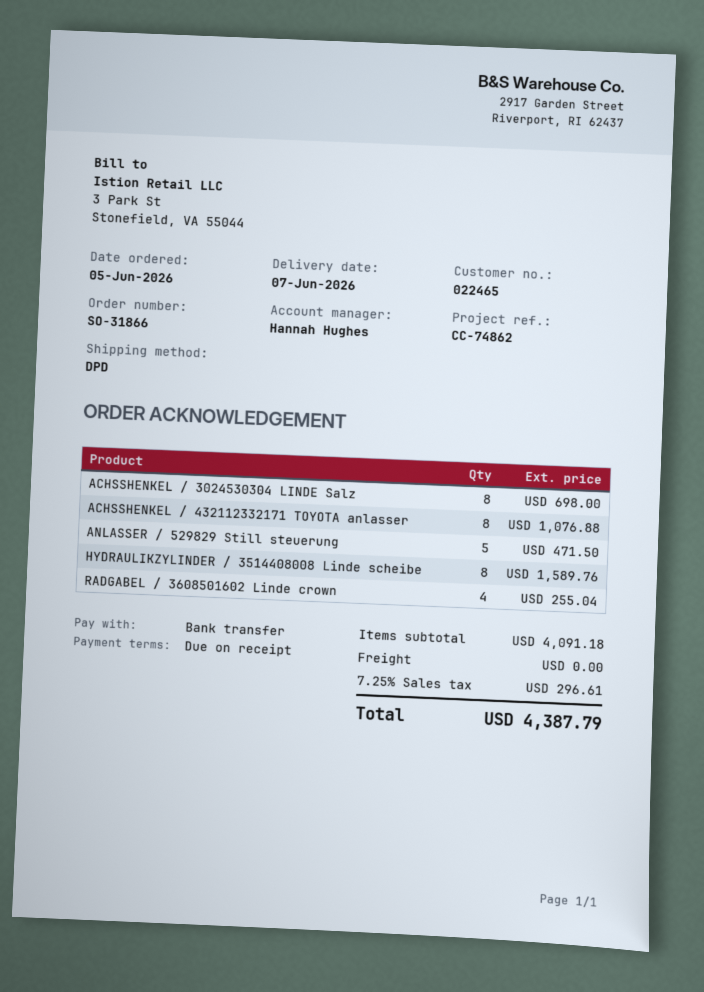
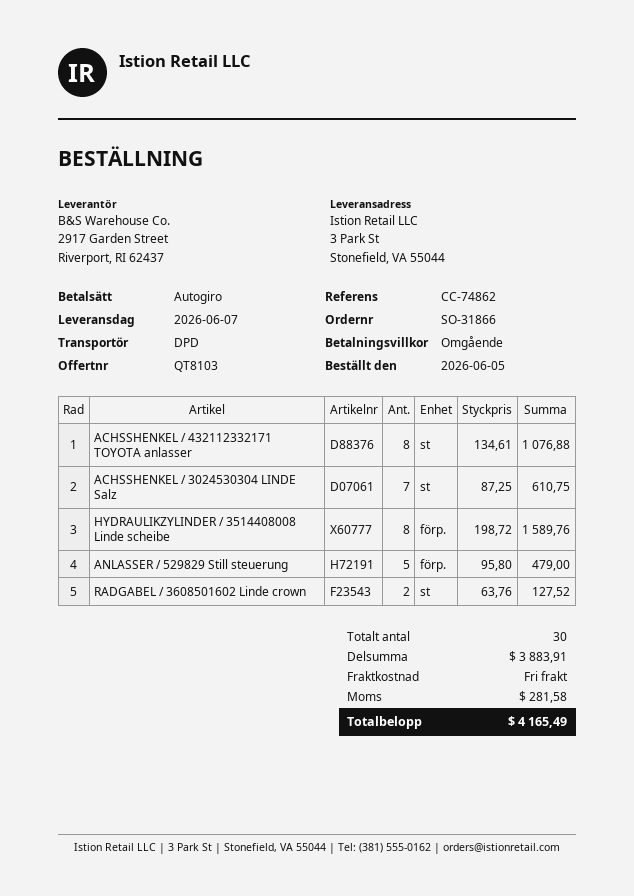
payment method: bank transfer -> direct debit
ACHSSHENKEL / 3024530304 LINDE Salz: 8 for 698.00 -> 7 for 610.75
ANLASSER / 529829 Still steuerung: 5 for 471.50 -> 5 for 479.00
RADGABEL / 3608501602 Linde crown: 4 for 255.04 -> 2 for 127.52
subtotal: 4091.18 -> 3883.91
tax: 296.61 -> 281.58
total: 4387.79 -> 4165.49

